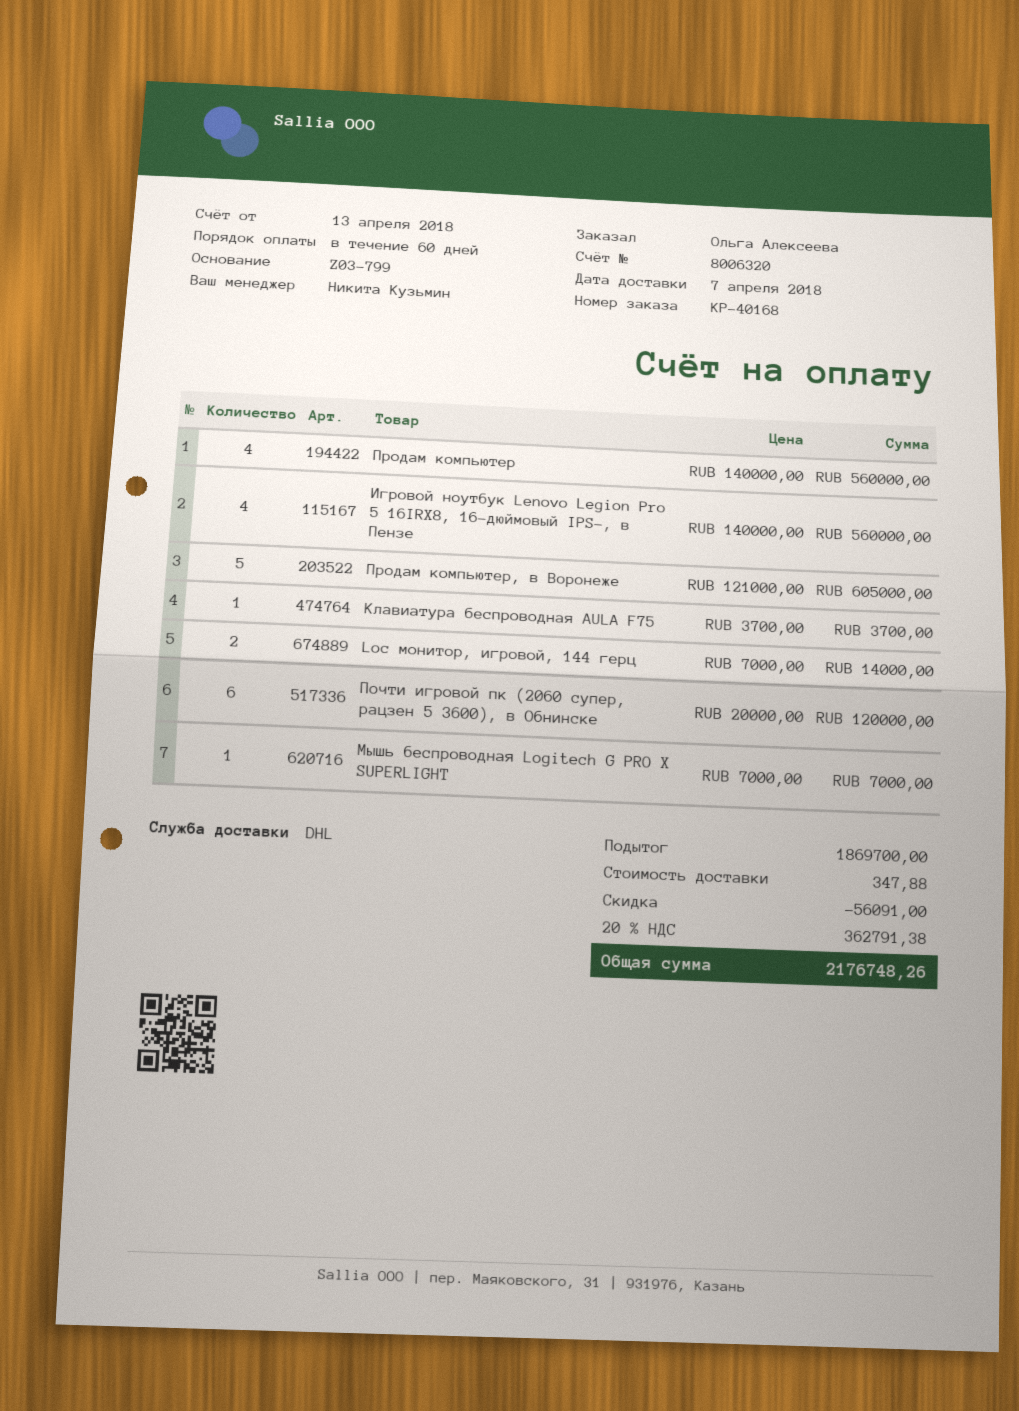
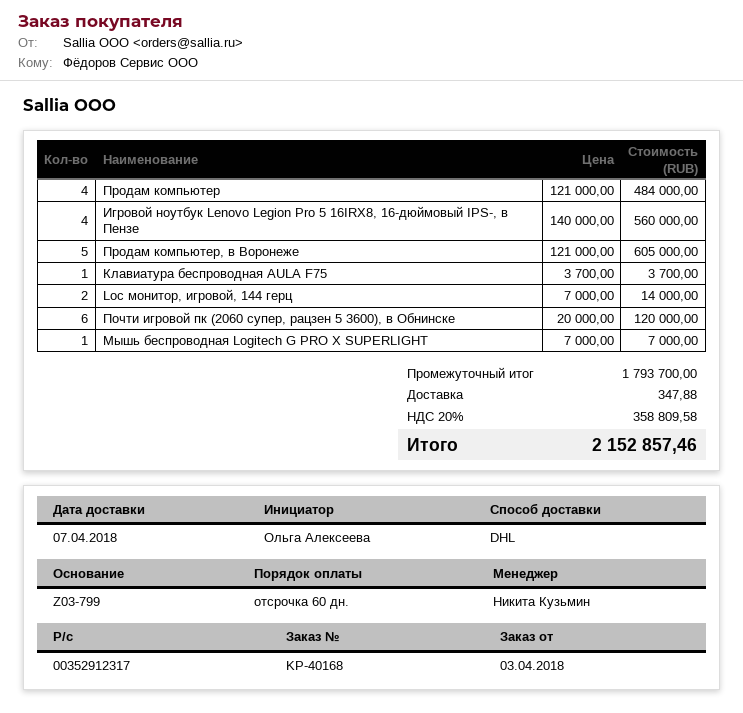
Прoдам компьютер: 4 x 140000.00 = 560000.00 -> 4 x 121000.00 = 484000.00
subtotal: 1869700.00 -> 1793700.00
discount: 56091.00 -> none
tax: 20% = 362791.38 -> 20% = 358809.58
total: 2176748.26 -> 2152857.46

